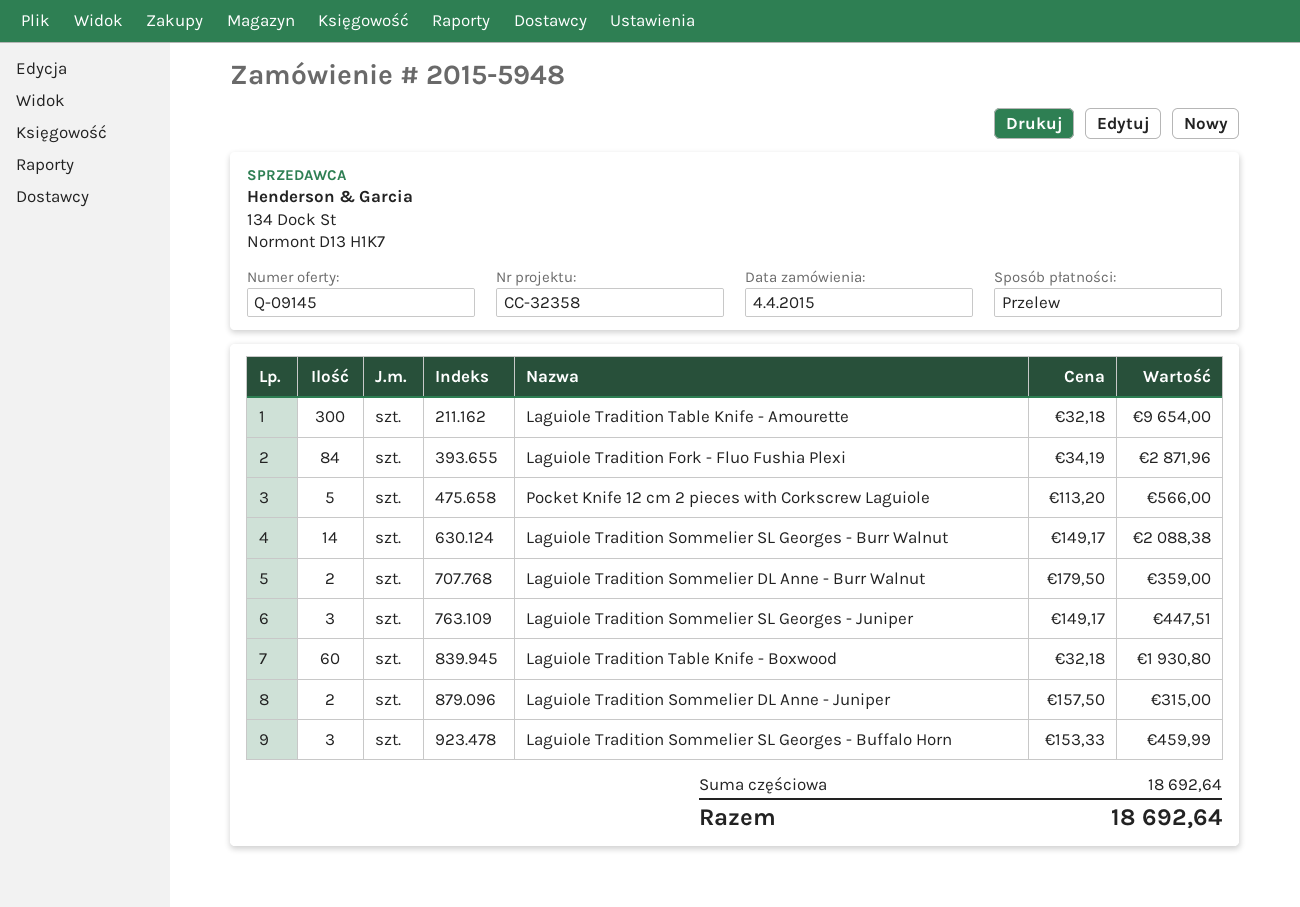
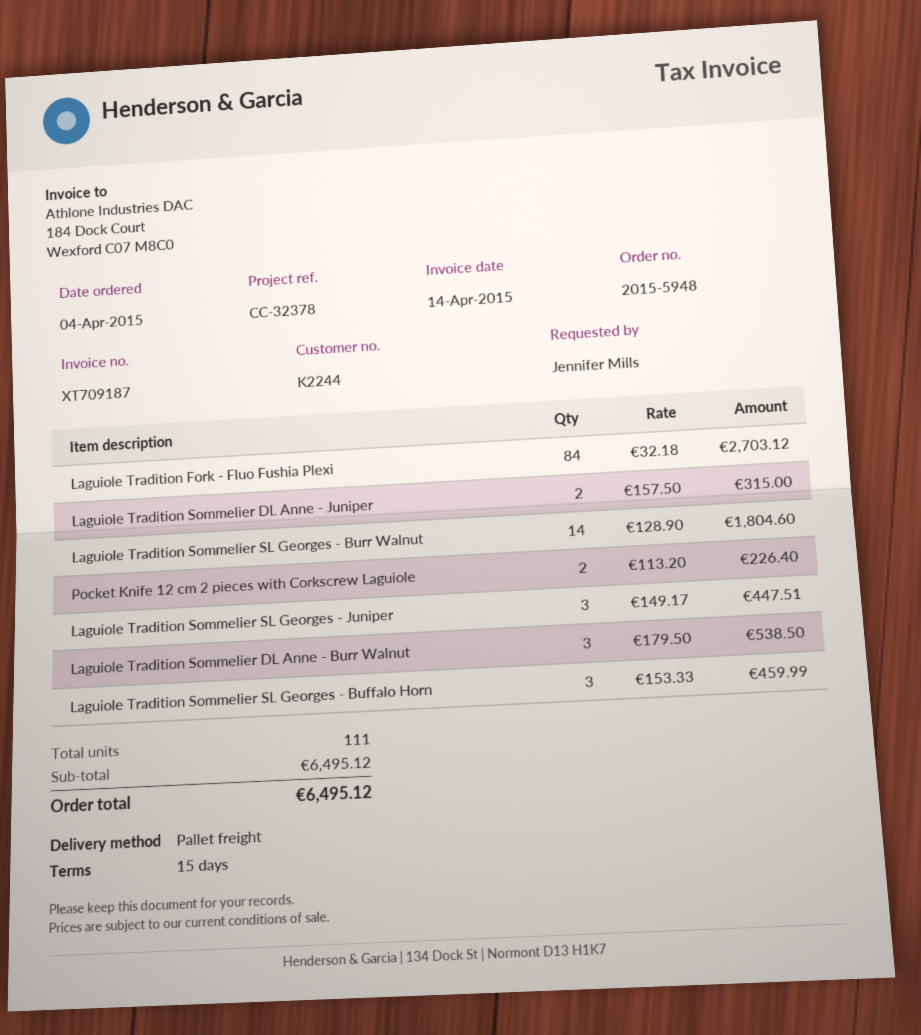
reference: CC-32358 -> CC-32378
Laguiole Tradition Table Knife - Amourette: 300 x 32.18 = 9654.00 -> none
Laguiole Tradition Fork - Fluo Fushia Plexi: 84 x 34.19 = 2871.96 -> 84 x 32.18 = 2703.12
Pocket Knife 12 cm 2 pieces with Corkscrew Laguiole: 5 x 113.20 = 566.00 -> 2 x 113.20 = 226.40
Laguiole Tradition Sommelier SL Georges - Burr Walnut: 14 x 149.17 = 2088.38 -> 14 x 128.90 = 1804.60
Laguiole Tradition Sommelier DL Anne - Burr Walnut: 2 x 179.50 = 359.00 -> 3 x 179.50 = 538.50
Laguiole Tradition Table Knife - Boxwood: 60 x 32.18 = 1930.80 -> none
subtotal: 18692.64 -> 6495.12
total: 18692.64 -> 6495.12

